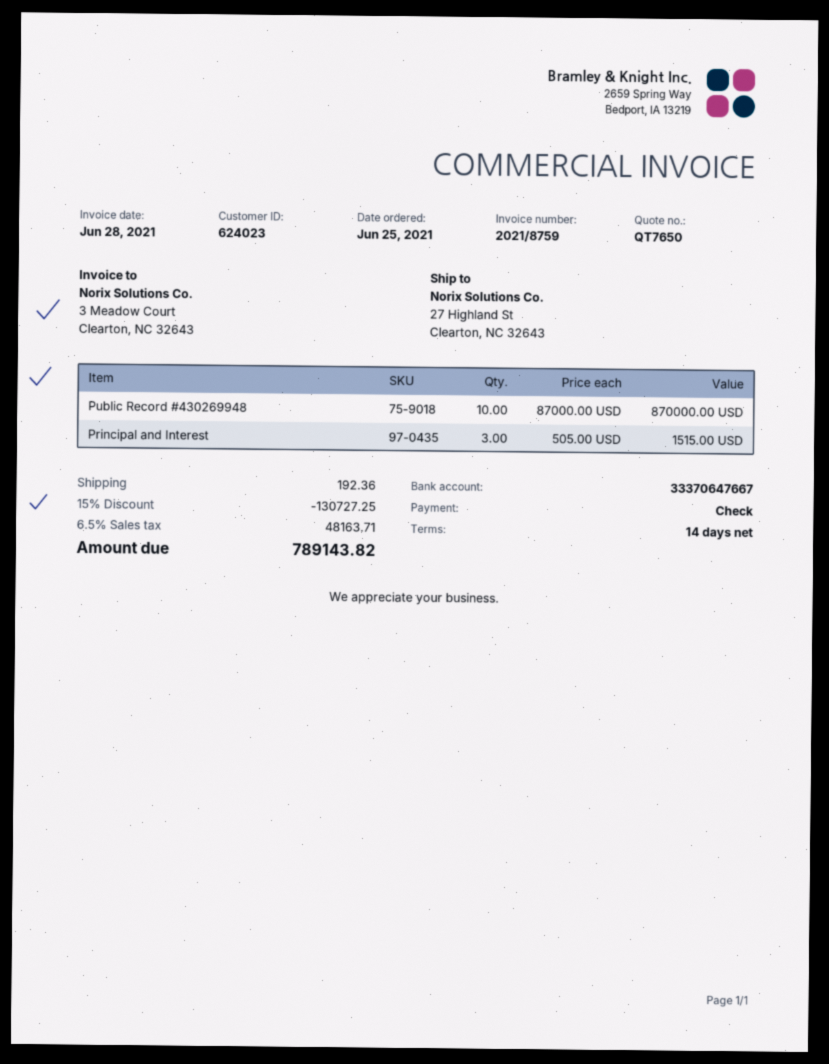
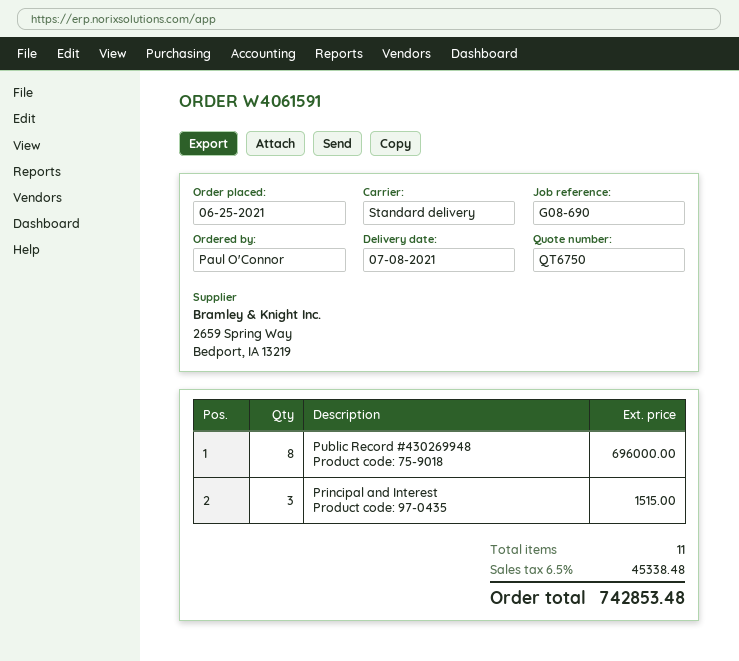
quote number: QT7650 -> QT6750
Public Record #430269948: 10 for 870000.00 -> 8 for 696000.00
discount: 15% = 130727.25 -> none
shipping: 192.36 -> none
tax: 6.5% = 48163.71 -> 6.5% = 45338.48
total: 789143.82 -> 742853.48

